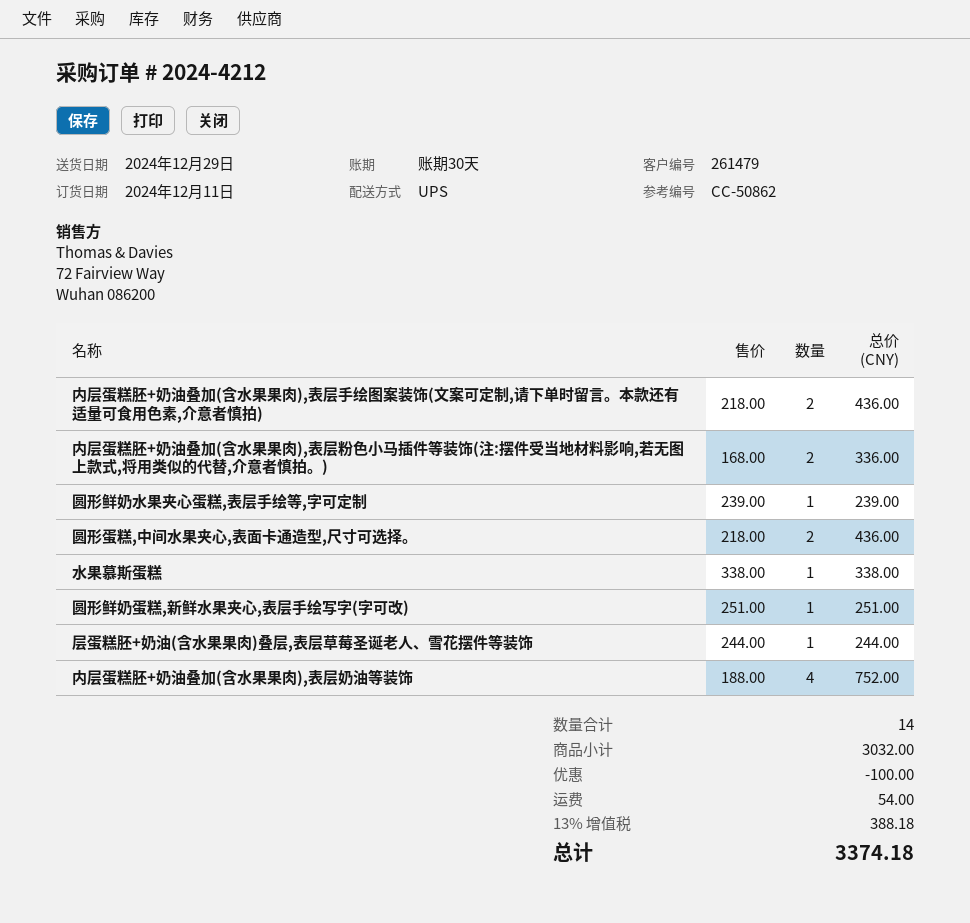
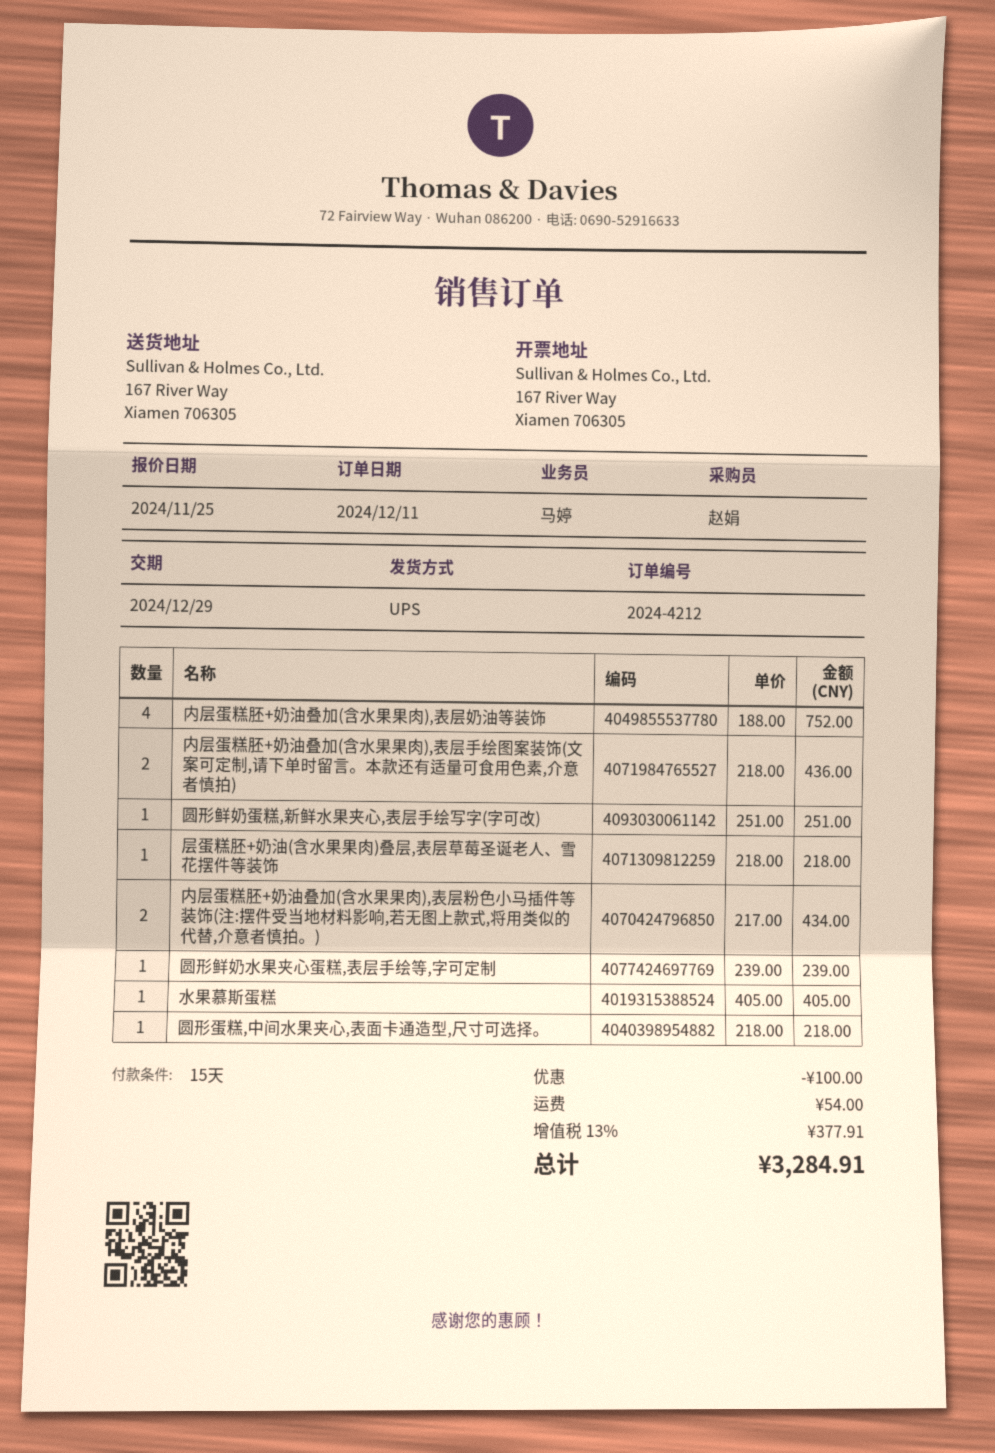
payment terms: 30 days -> 15 days
内层蛋糕胚+奶油叠加(含水果果肉),表层粉色小马插件等装饰(注:摆件受当地材料影响,若无图上款式,将用类似的代替,介意者慎拍。): 2 x 168.00 = 336.00 -> 2 x 217.00 = 434.00
圆形蛋糕,中间水果夹心,表面卡通造型,尺寸可选择。: 2 x 218.00 = 436.00 -> 1 x 218.00 = 218.00
水果慕斯蛋糕: 1 x 338.00 = 338.00 -> 1 x 405.00 = 405.00
层蛋糕胚+奶油(含水果果肉)叠层,表层草莓圣诞老人、雪花摆件等装饰: 1 x 244.00 = 244.00 -> 1 x 218.00 = 218.00
tax: 13% = 388.18 -> 13% = 377.91
total: 3374.18 -> 3284.91

